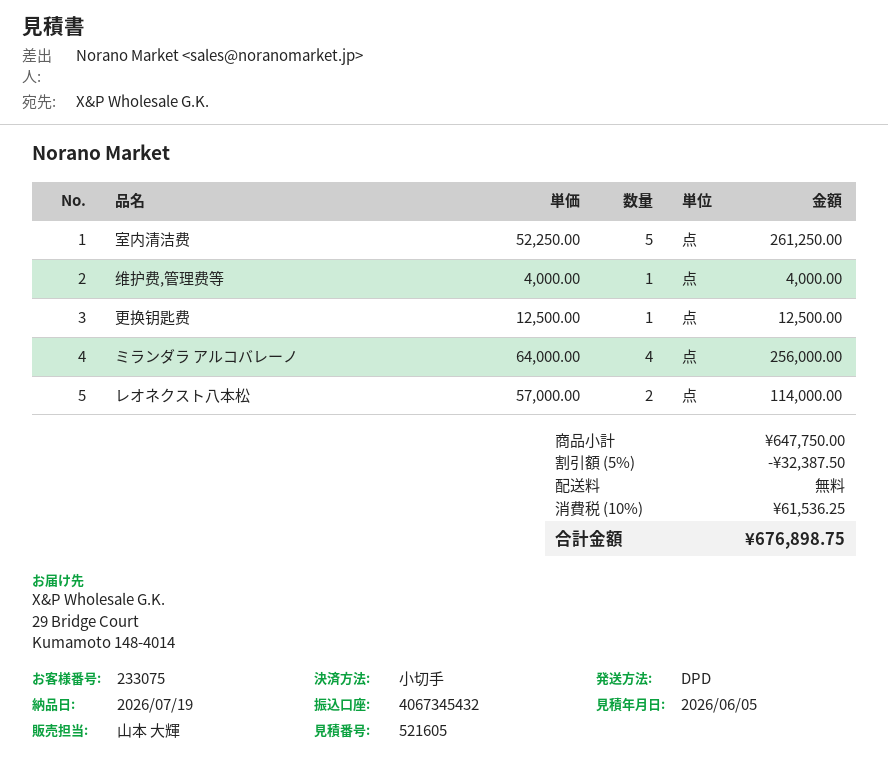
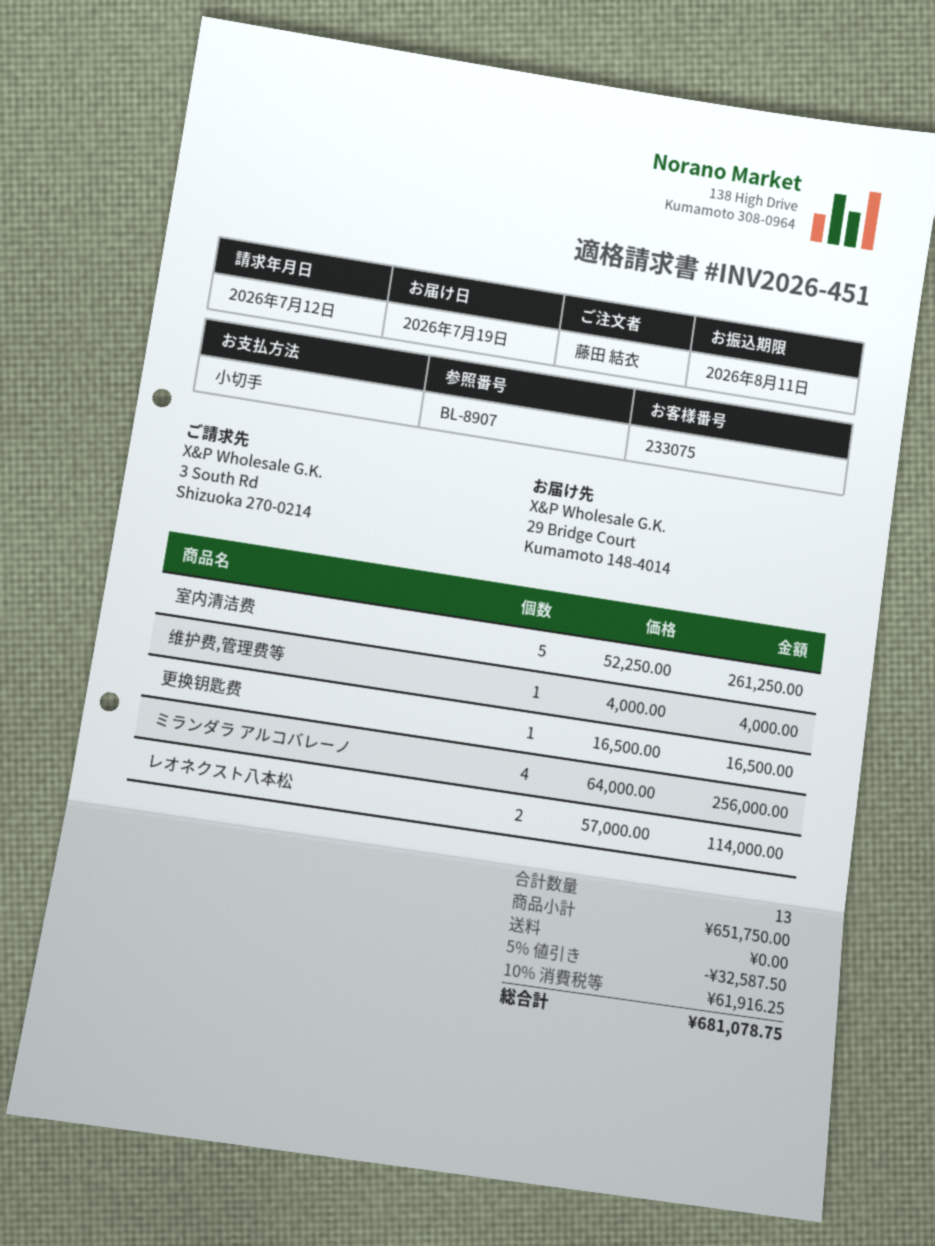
更换钥匙费: 1 x 12500.00 = 12500.00 -> 1 x 16500.00 = 16500.00
subtotal: 647750.00 -> 651750.00
discount: 5% = 32387.50 -> 5% = 32587.50
tax: 10% = 61536.25 -> 10% = 61916.25
total: 676898.75 -> 681078.75

